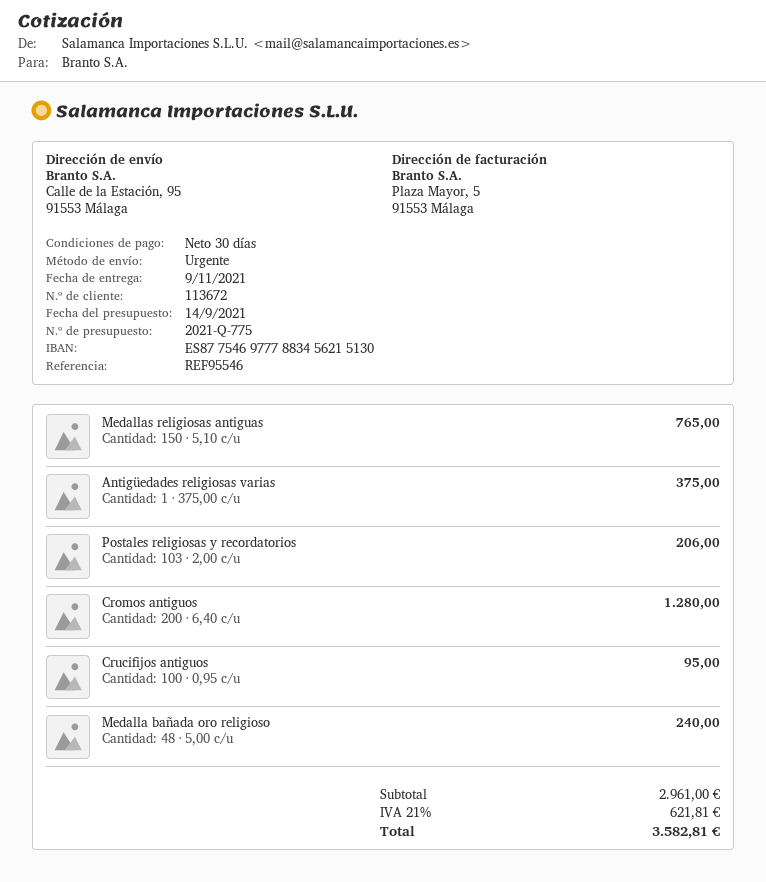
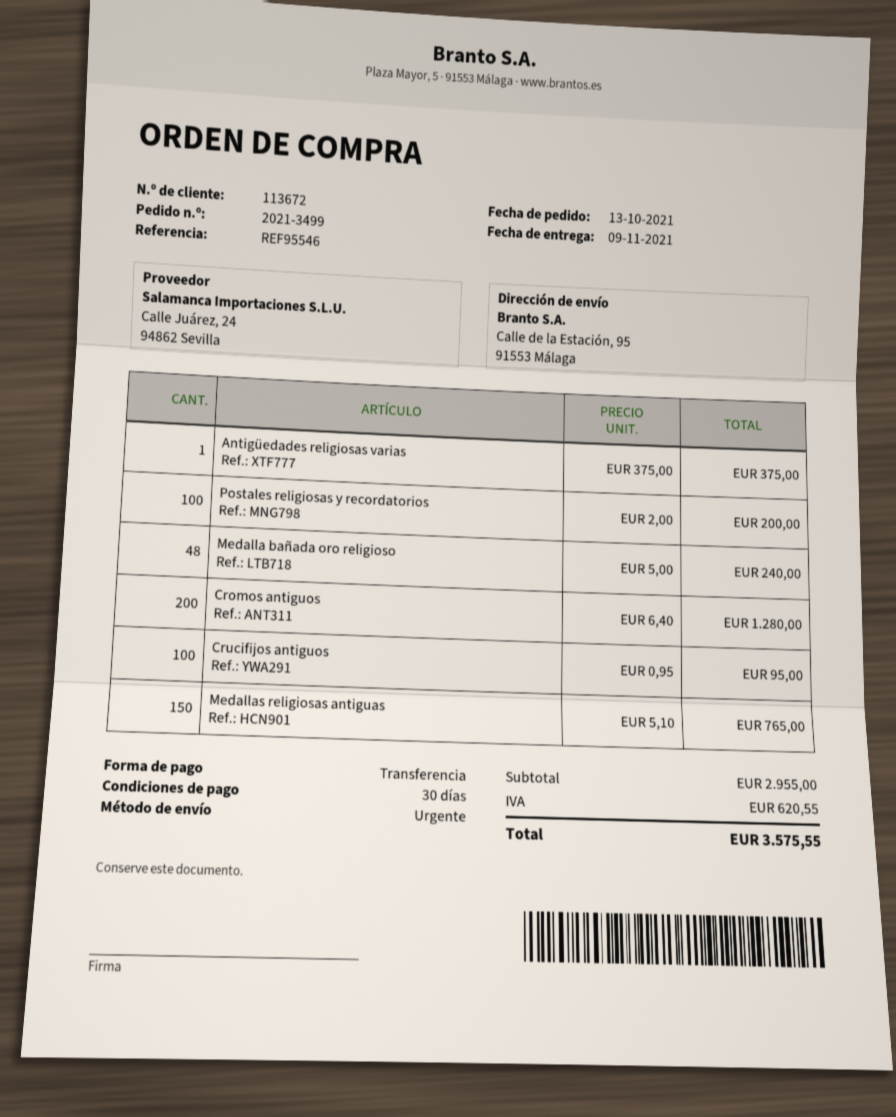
Postales religiosas y recordatorios: 103 x 2.00 = 206.00 -> 100 x 2.00 = 200.00
subtotal: 2961.00 -> 2955.00
tax: 621.81 -> 620.55
total: 3582.81 -> 3575.55

